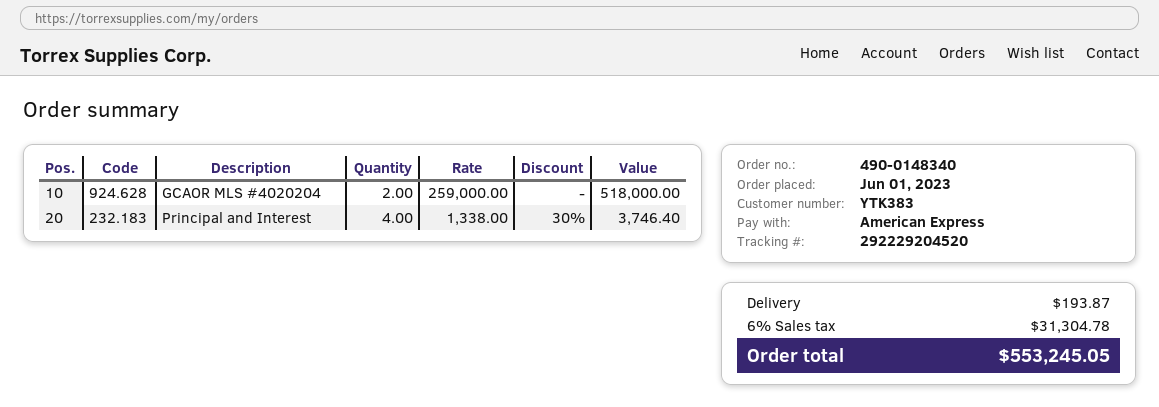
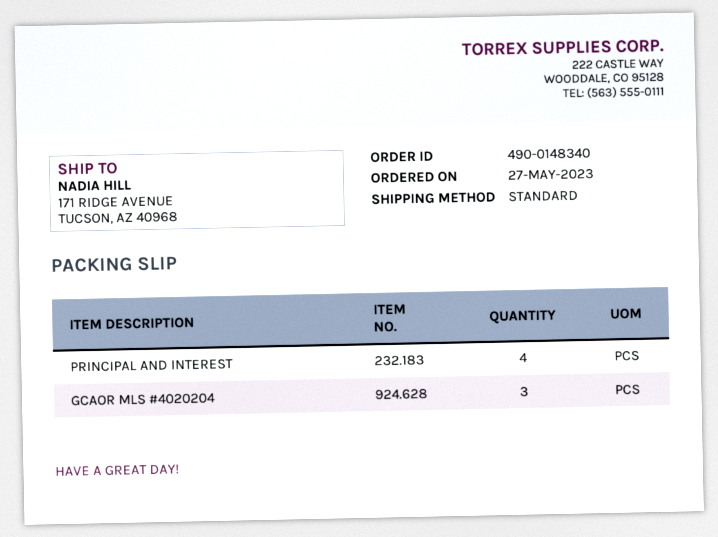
order date: 2023-06-01 -> 2023-05-27
GCAOR MLS #4020204: 2 -> 3

